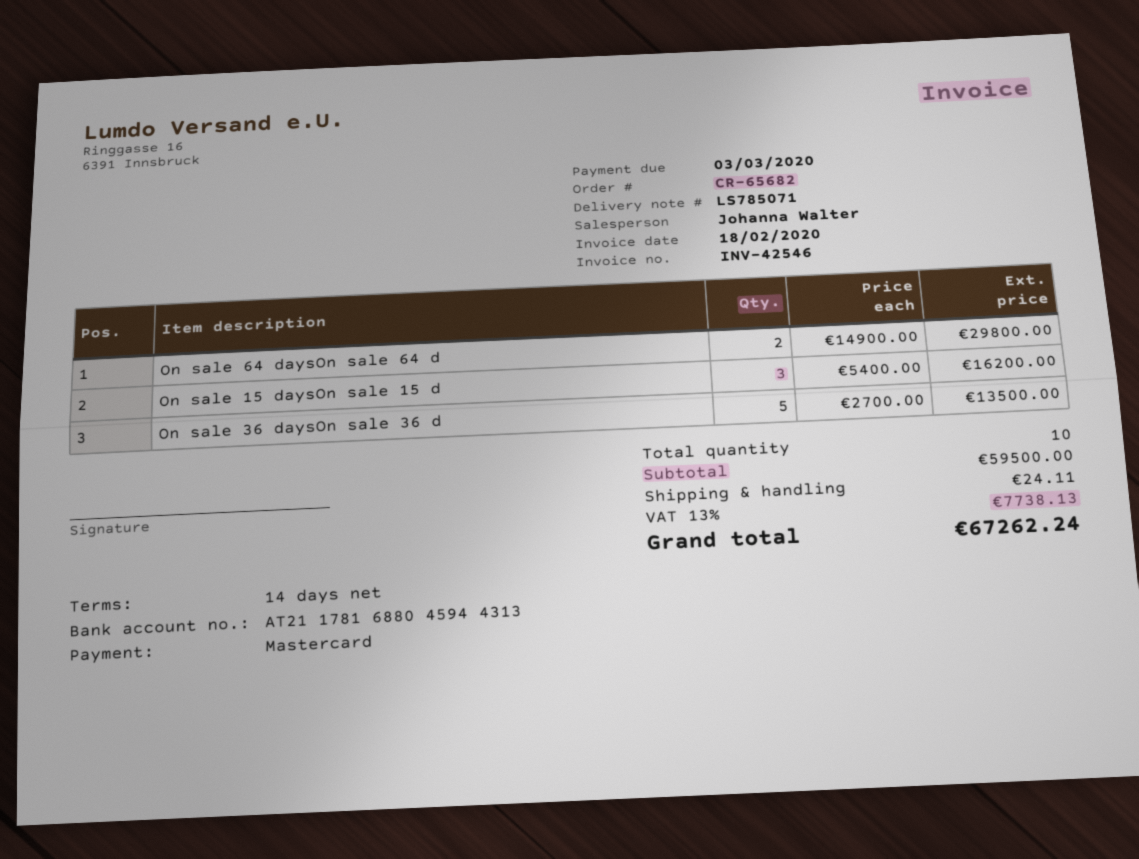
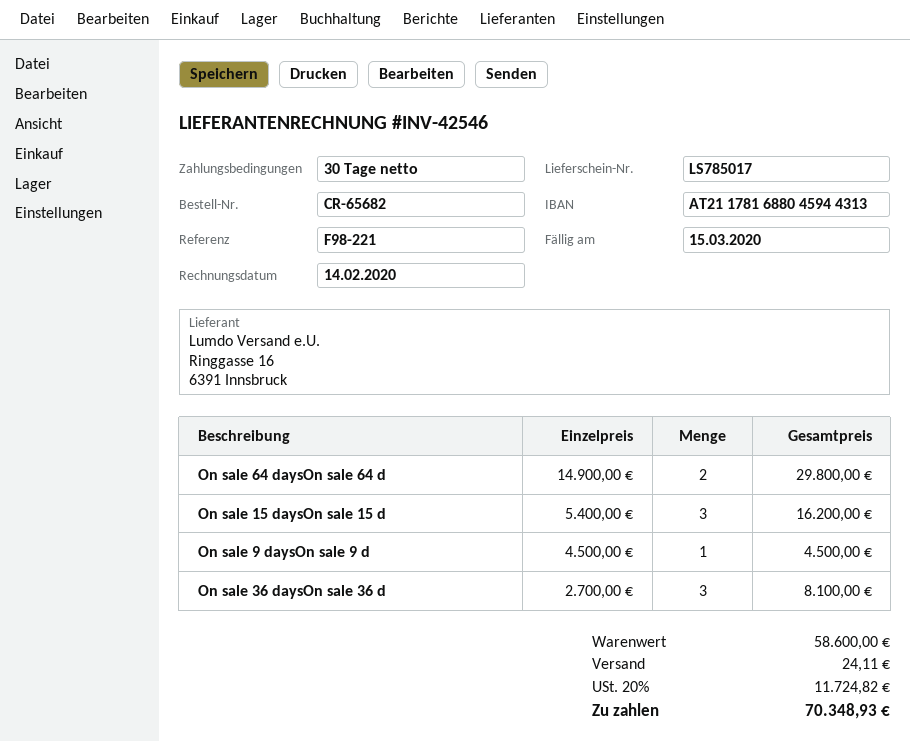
delivery note number: LS785071 -> LS785017
invoice date: 2020-02-18 -> 2020-02-14
payment terms: 14 days -> 30 days
due date: 2020-03-03 -> 2020-03-15
On sale 36 daysOn sale 36 d: 5 x 2700.00 = 13500.00 -> 3 x 2700.00 = 8100.00
On sale 9 daysOn sale 9 d: none -> 1 x 4500.00 = 4500.00
subtotal: 59500.00 -> 58600.00
tax: 13% = 7738.13 -> 20% = 11724.82
total: 67262.24 -> 70348.93

